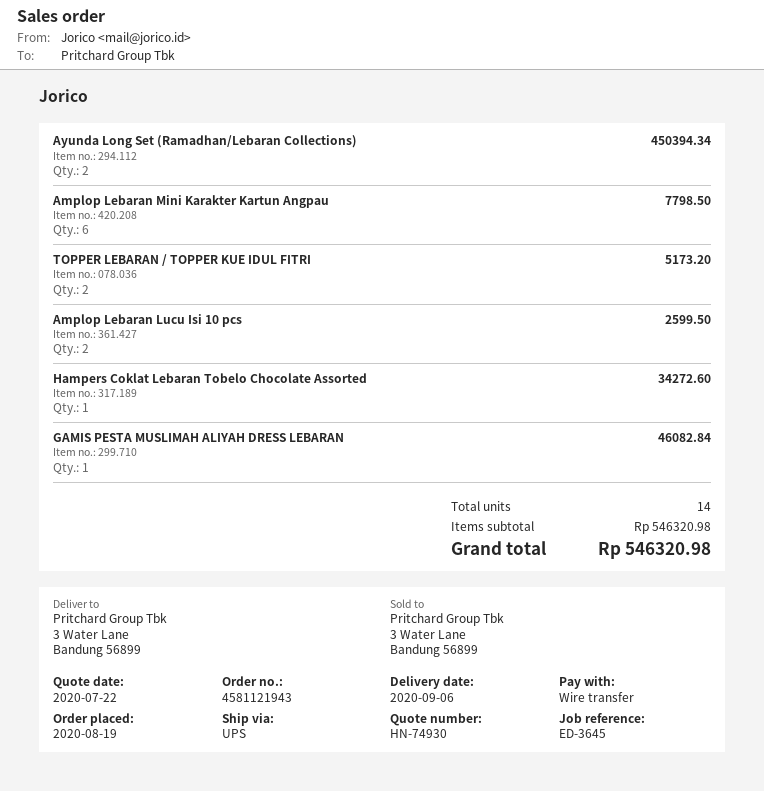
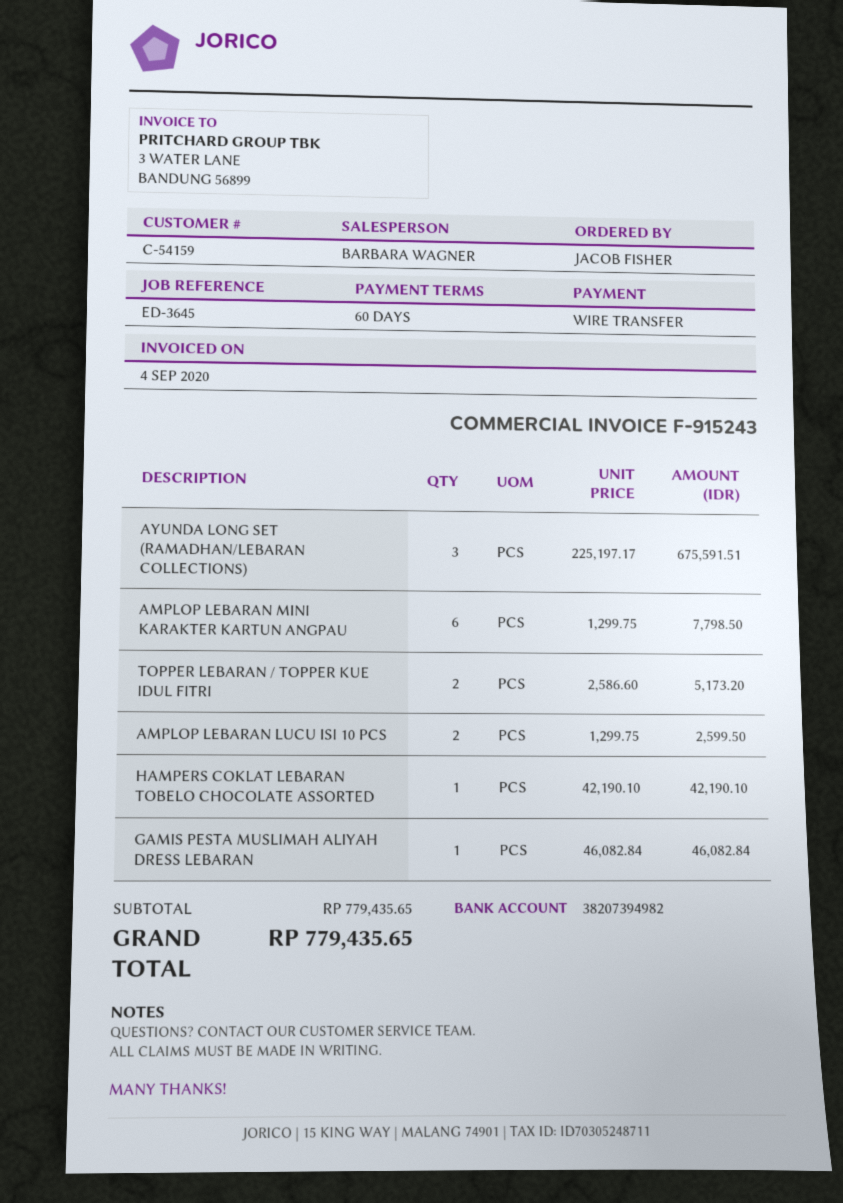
Ayunda Long Set (Ramadhan/Lebaran Collections): 2 for 450394.34 -> 3 for 675591.51
Hampers Coklat Lebaran Tobelo Chocolate Assorted: 1 for 34272.60 -> 1 for 42190.10
subtotal: 546320.98 -> 779435.65
total: 546320.98 -> 779435.65

